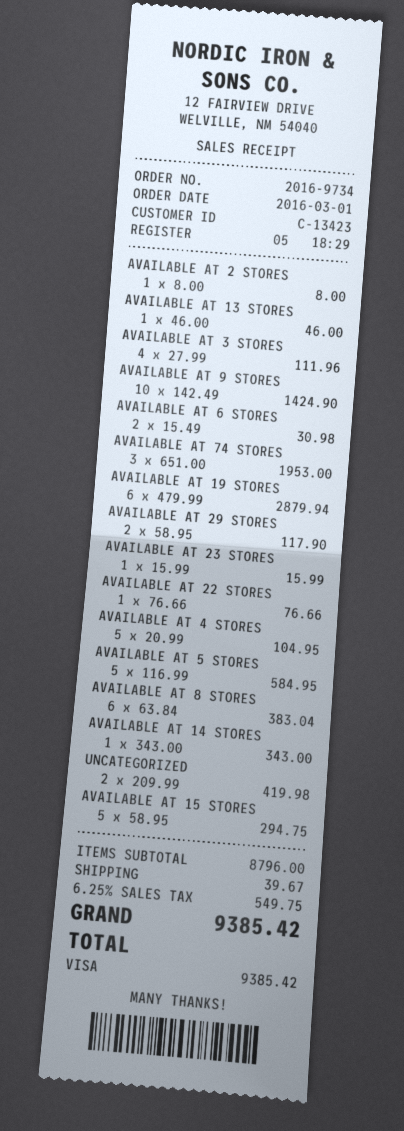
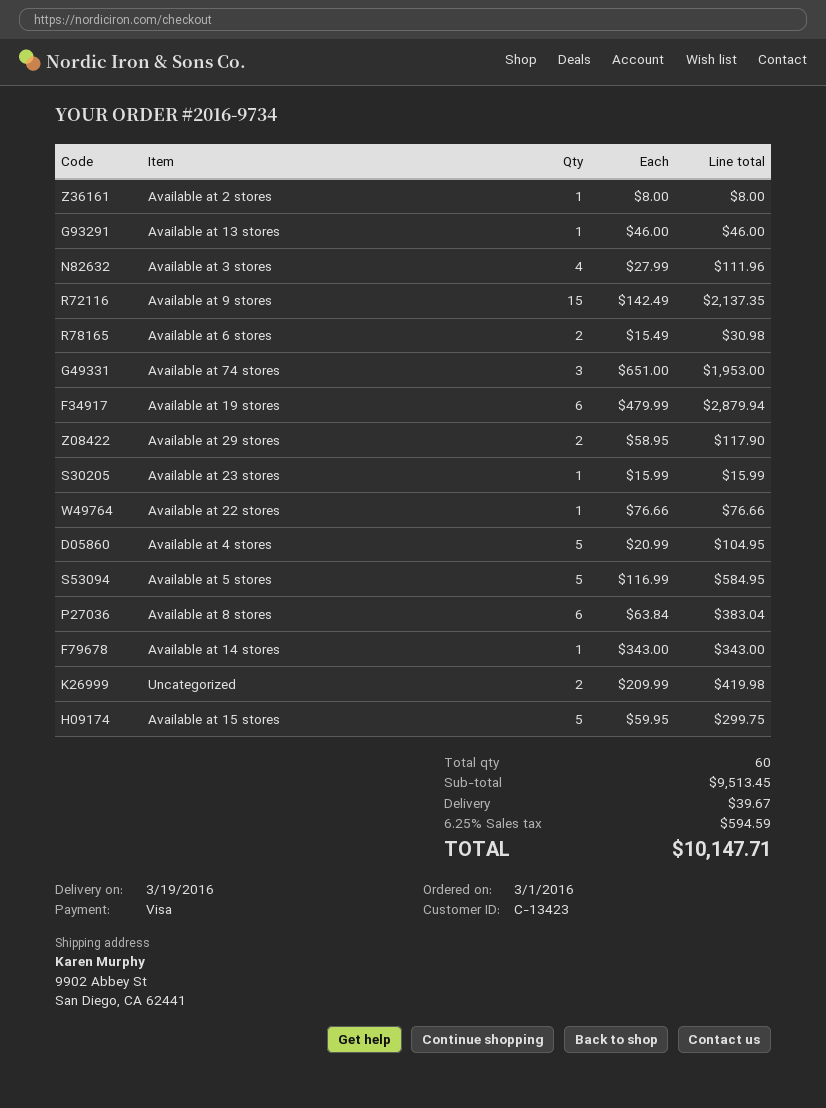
AVAILABLE AT 9 STORES: 10 x 142.49 = 1424.90 -> 15 x 142.49 = 2137.35
AVAILABLE AT 15 STORES: 5 x 58.95 = 294.75 -> 5 x 59.95 = 299.75
subtotal: 8796.00 -> 9513.45
tax: 6.25% = 549.75 -> 6.25% = 594.59
total: 9385.42 -> 10147.71

